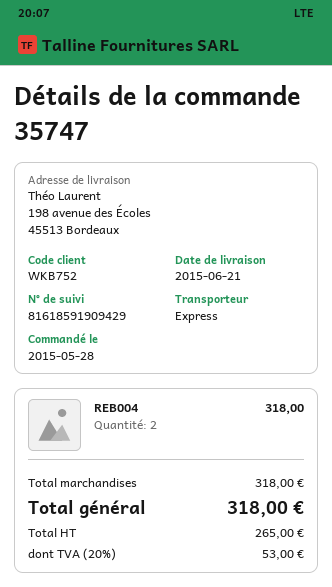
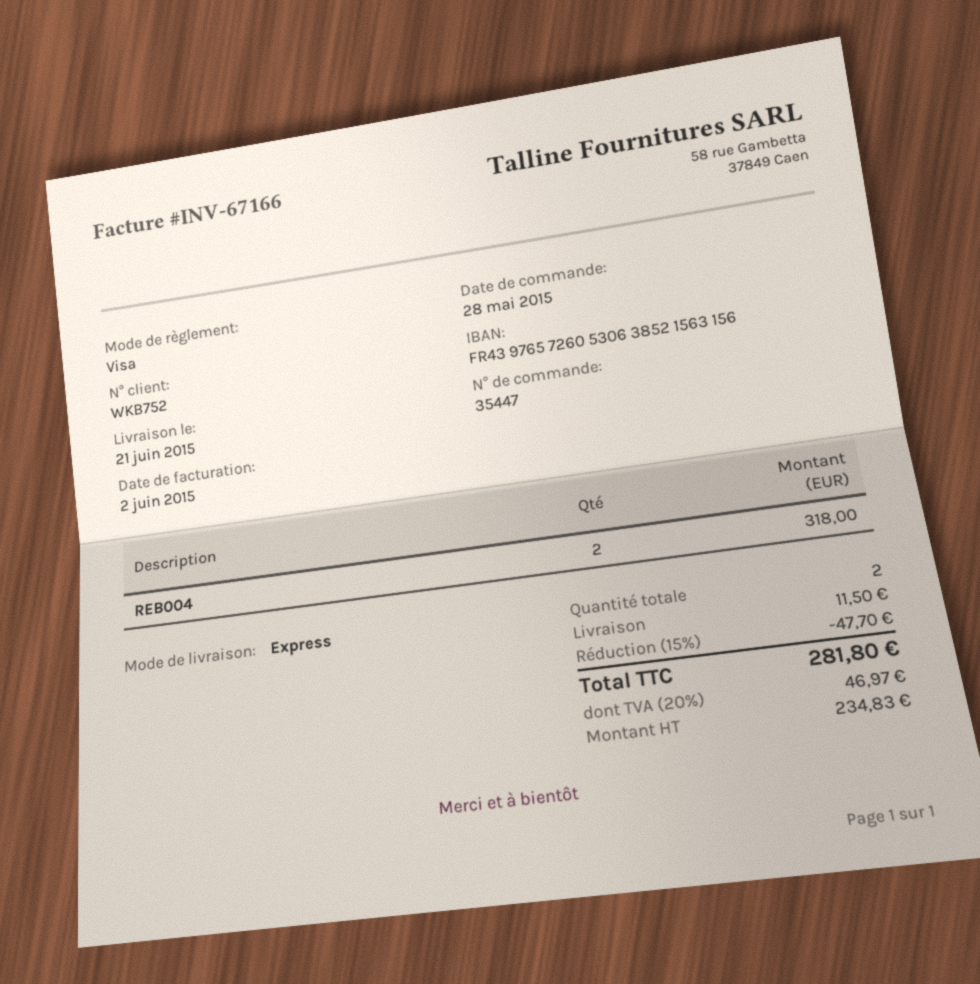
order number: 35747 -> 35447
discount: none -> 15% = 47.70
shipping: none -> 11.50
net: 265.00 -> 234.83
tax: 20% = 53.00 -> 20% = 46.97
total: 318.00 -> 281.80

